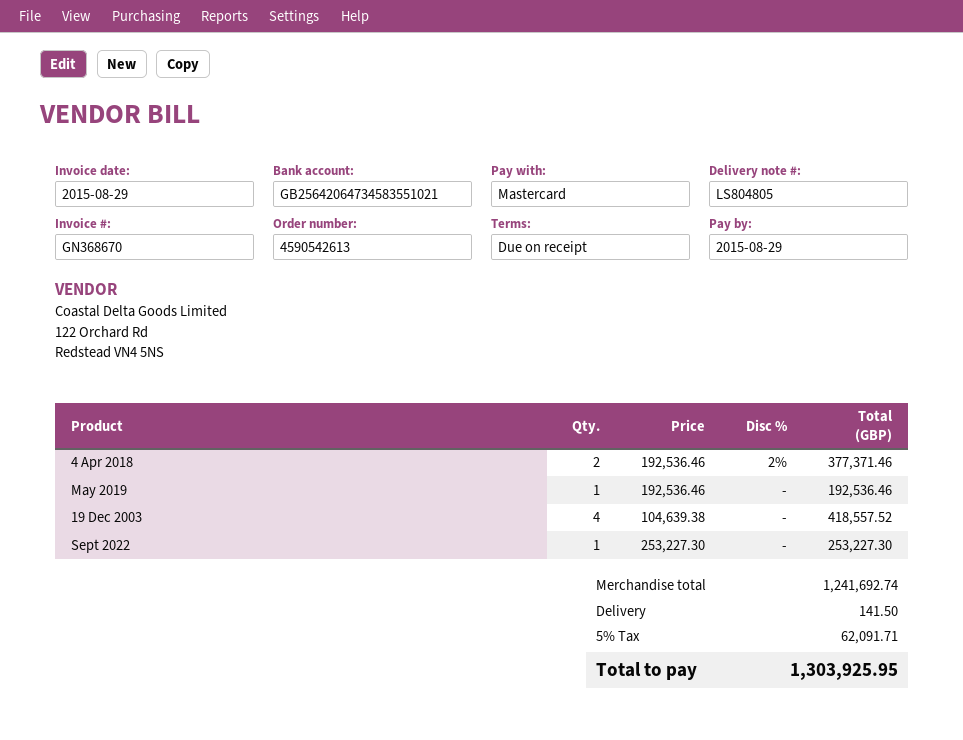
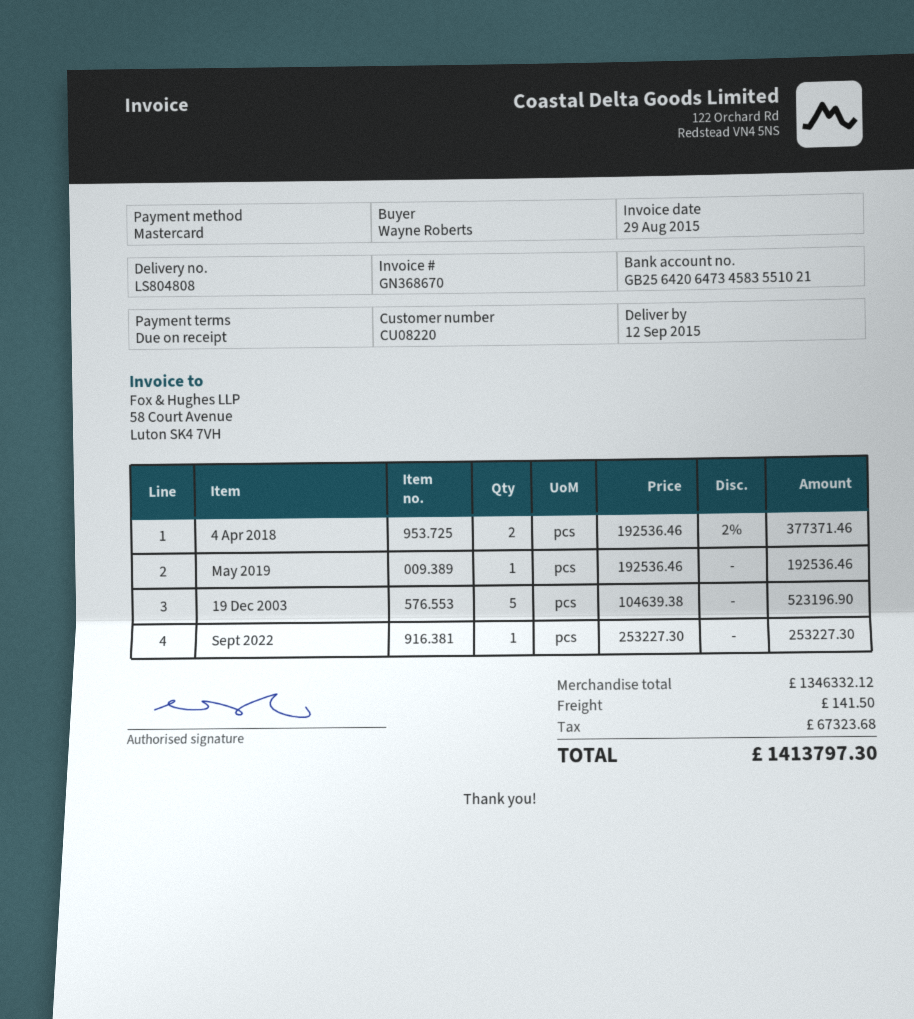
delivery note number: LS804805 -> LS804808
19 Dec 2003: 4 x 104639.38 = 418557.52 -> 5 x 104639.38 = 523196.90
subtotal: 1241692.74 -> 1346332.12
tax: 62091.71 -> 67323.68
total: 1303925.95 -> 1413797.30

